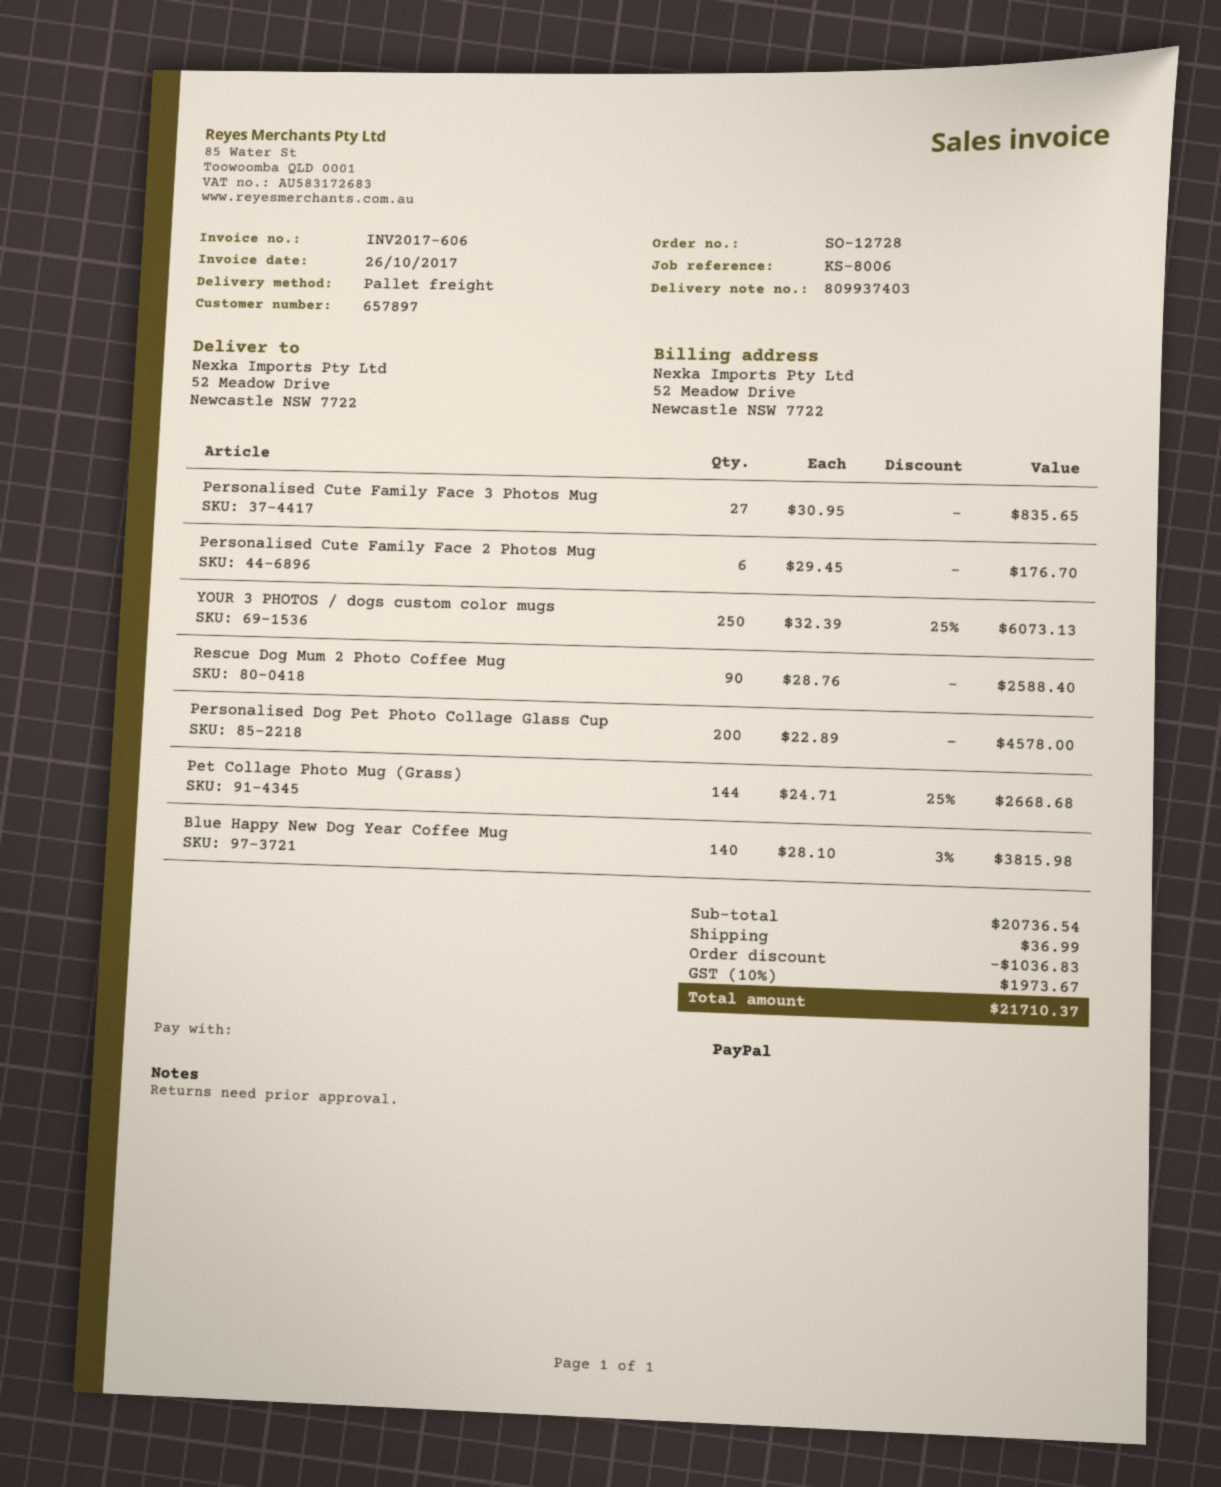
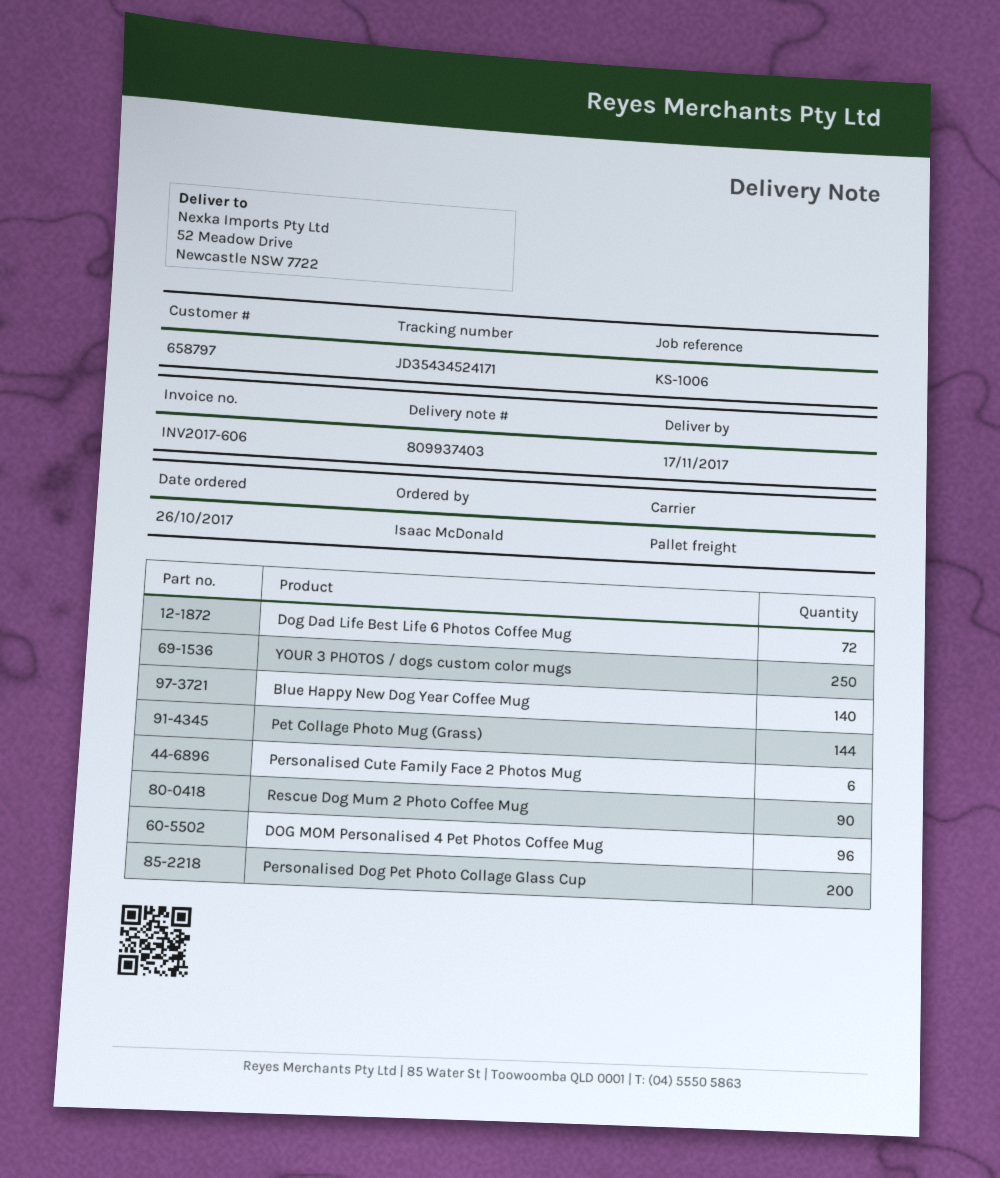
customer number: 657897 -> 658797
reference: KS-8006 -> KS-1006
Personalised Cute Family Face 3 Photos Mug: 27 -> none
Dog Dad Life Best Life 6 Photos Coffee Mug: none -> 72
DOG MOM Personalised 4 Pet Photos Coffee Mug: none -> 96

